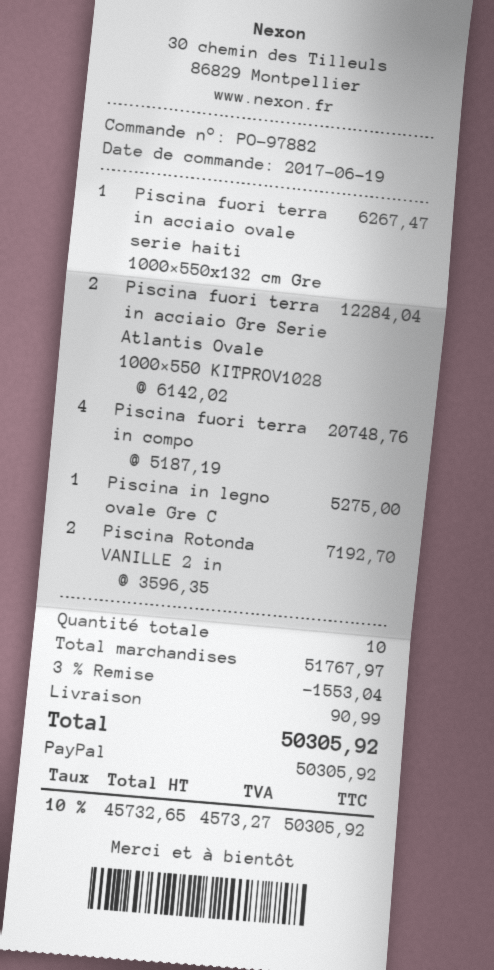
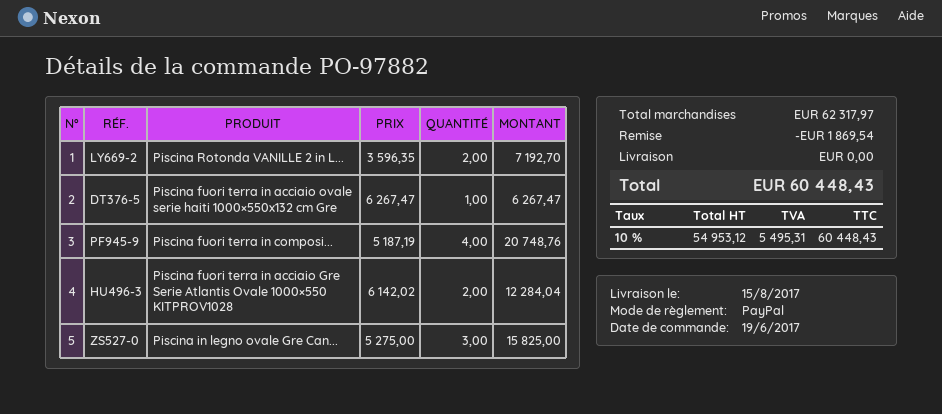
Piscina in legno ovale Gre C: 1 x 5275.00 = 5275.00 -> 3 x 5275.00 = 15825.00
subtotal: 51767.97 -> 62317.97
discount: 1553.04 -> 1869.54
shipping: 90.99 -> 0.00
net: 45732.65 -> 54953.12
tax: 10% = 4573.27 -> 10% = 5495.31
total: 50305.92 -> 60448.43

